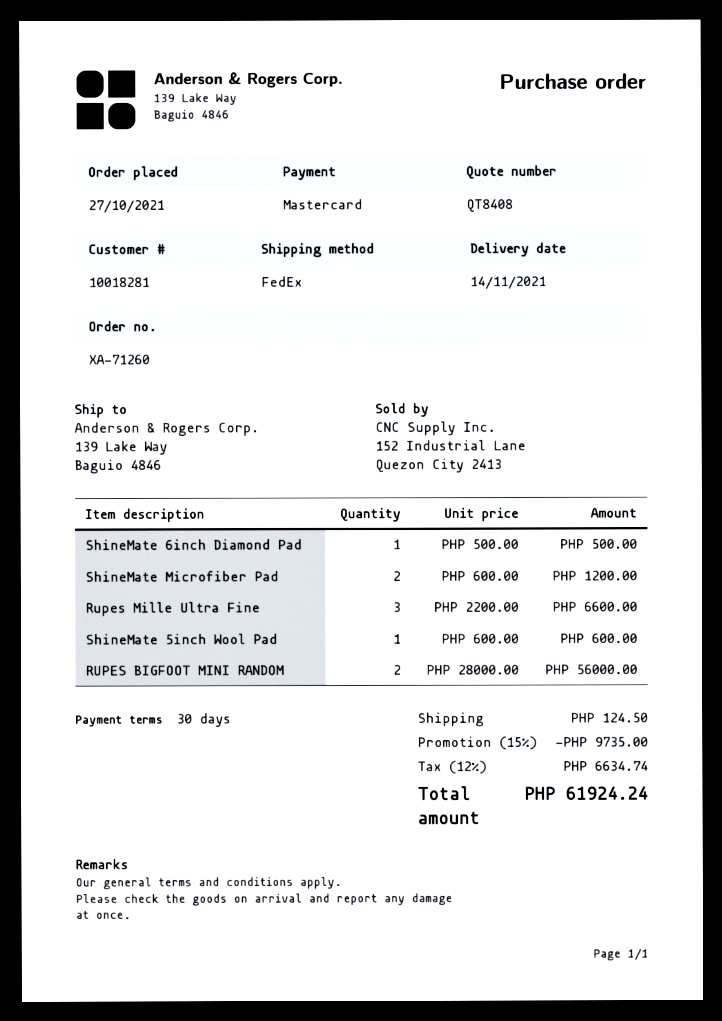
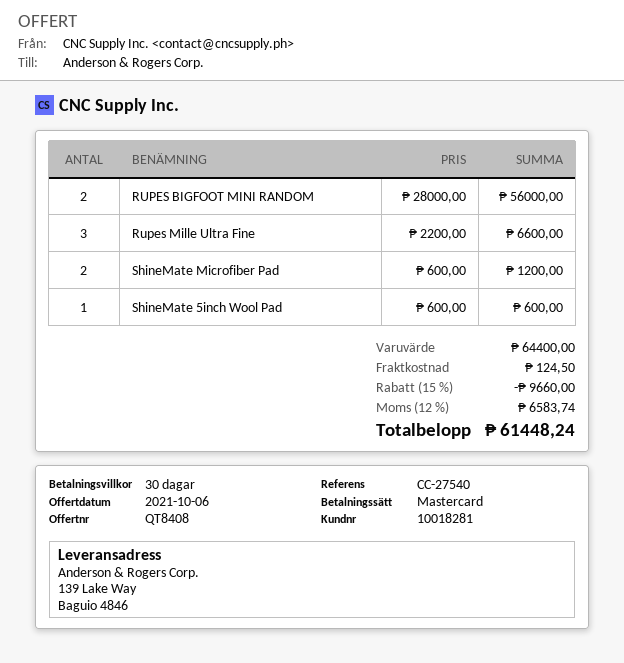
ShineMate 6inch Diamond Pad: 1 x 500.00 = 500.00 -> none
discount: 15% = 9735.00 -> 15% = 9660.00
tax: 12% = 6634.74 -> 12% = 6583.74
total: 61924.24 -> 61448.24

